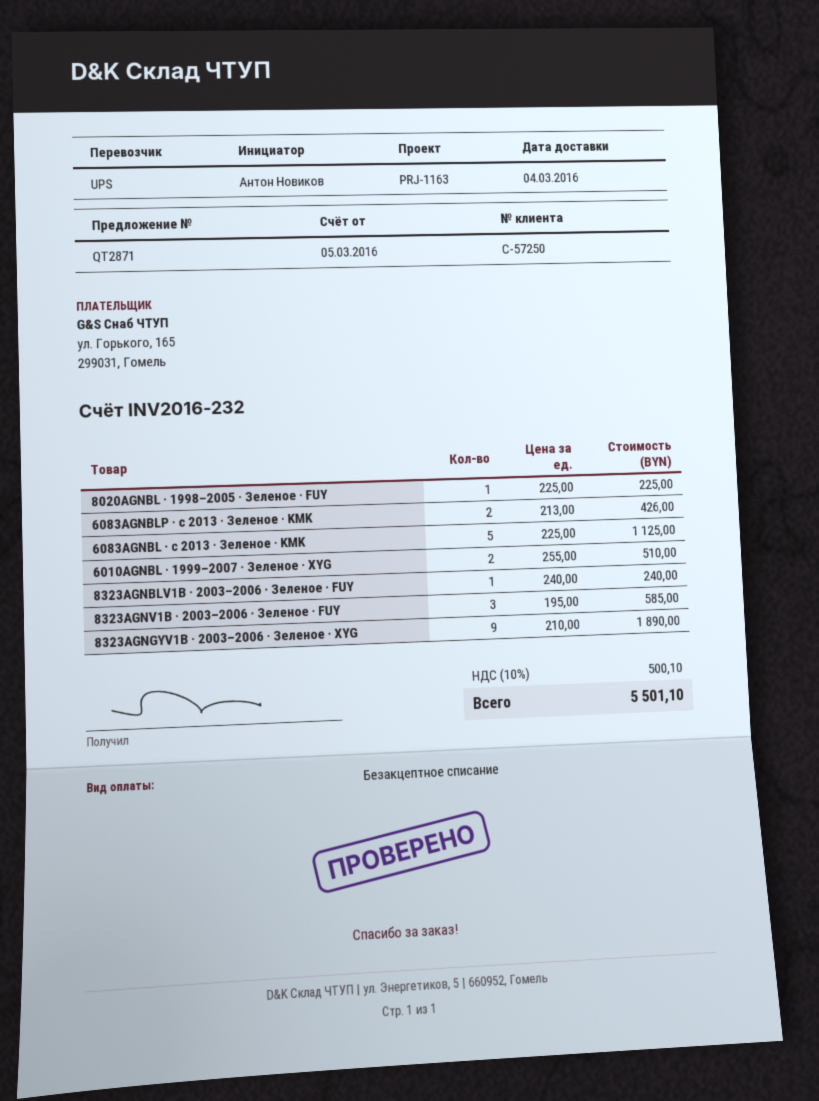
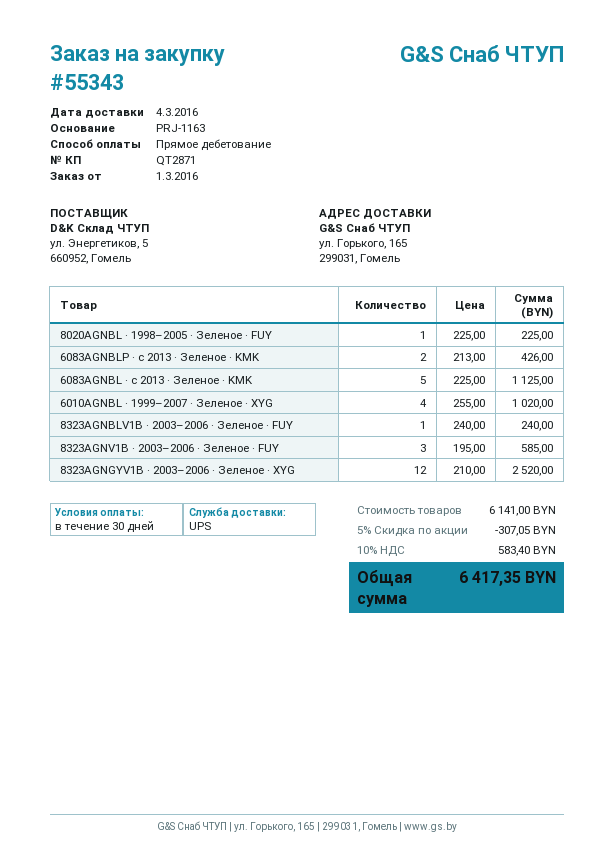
6010AGNBL · 1999–2007 · Зеленое · XYG: 2 x 255.00 = 510.00 -> 4 x 255.00 = 1020.00
8323AGNGYV1B · 2003–2006 · Зеленое · XYG: 9 x 210.00 = 1890.00 -> 12 x 210.00 = 2520.00
discount: none -> 5% = 307.05
tax: 10% = 500.10 -> 10% = 583.40
total: 5501.10 -> 6417.35

